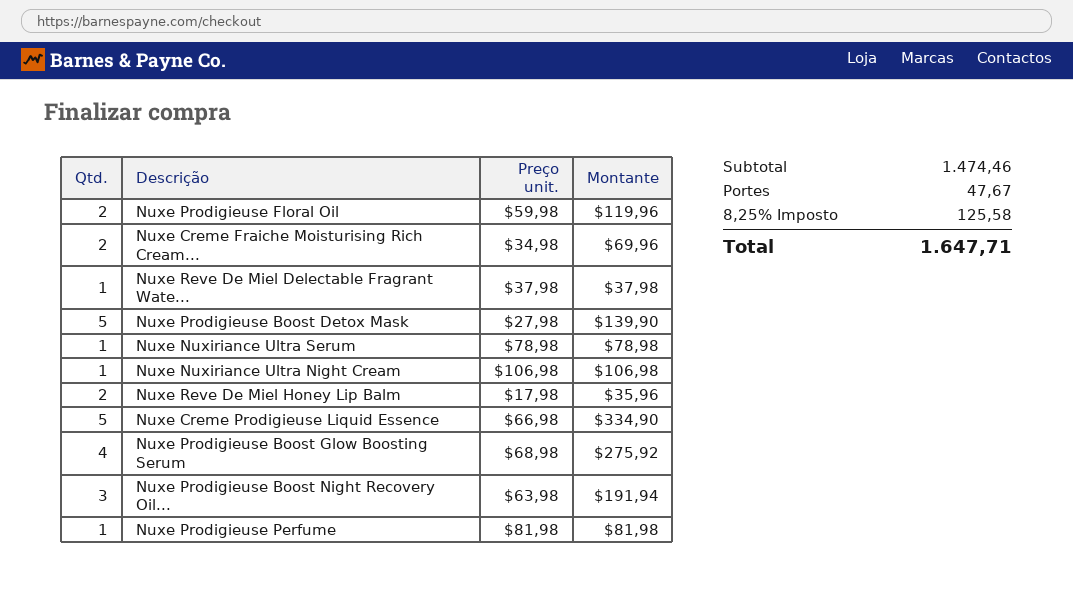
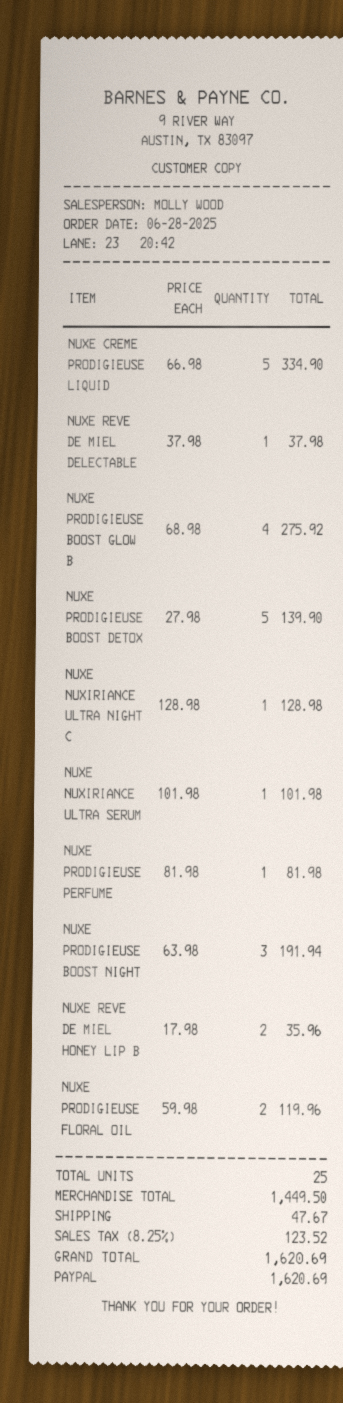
Nuxe Creme Fraiche Moisturising Rich Cream...: 2 x 34.98 = 69.96 -> none
Nuxe Nuxiriance Ultra Serum: 1 x 78.98 = 78.98 -> 1 x 101.98 = 101.98
Nuxe Nuxiriance Ultra Night Cream: 1 x 106.98 = 106.98 -> 1 x 128.98 = 128.98
subtotal: 1474.46 -> 1449.50
tax: 8.25% = 125.58 -> 8.25% = 123.52
total: 1647.71 -> 1620.69

